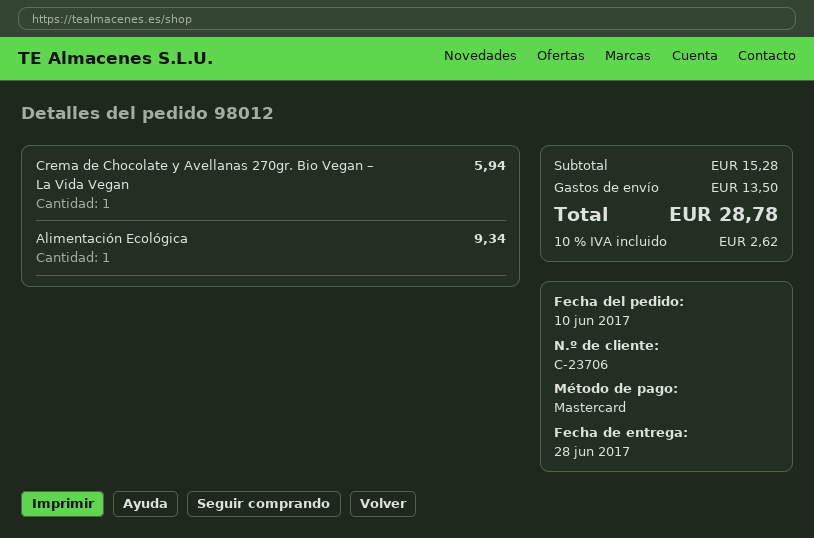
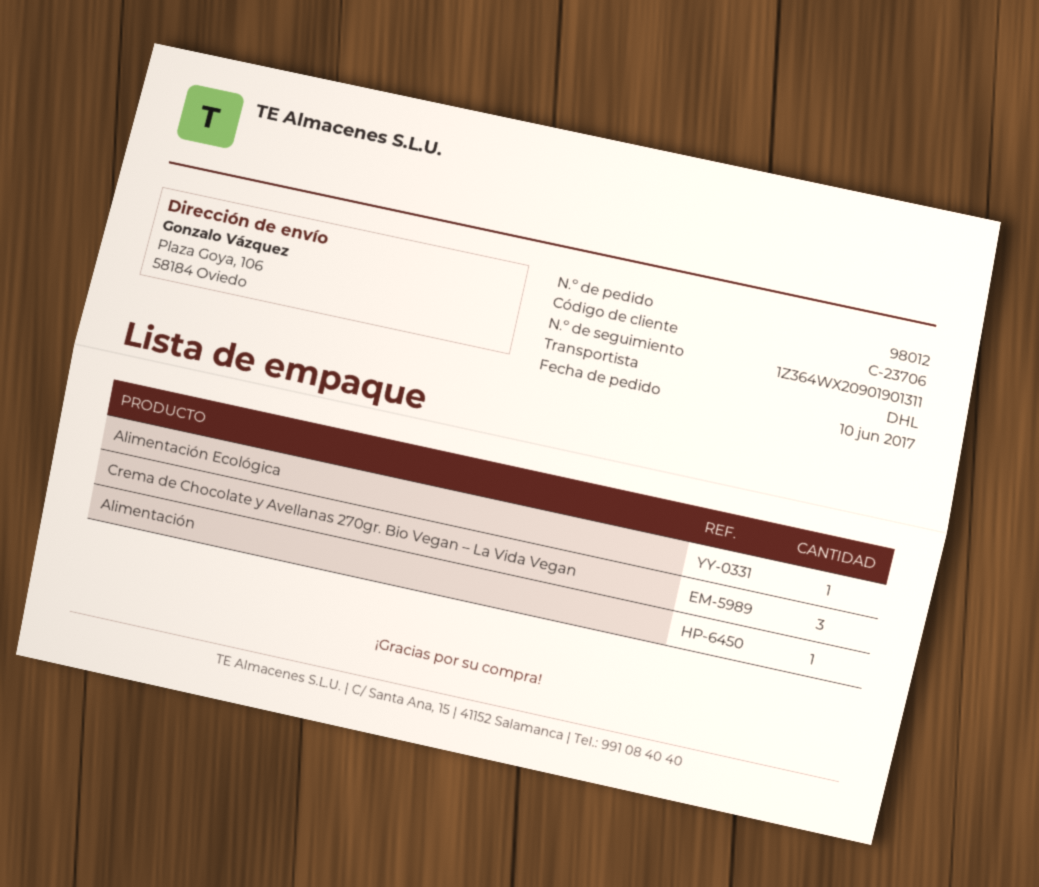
Crema de Chocolate y Avellanas 270gr. Bio Vegan – La Vida Vegan: 1 -> 3
Alimentación: none -> 1

